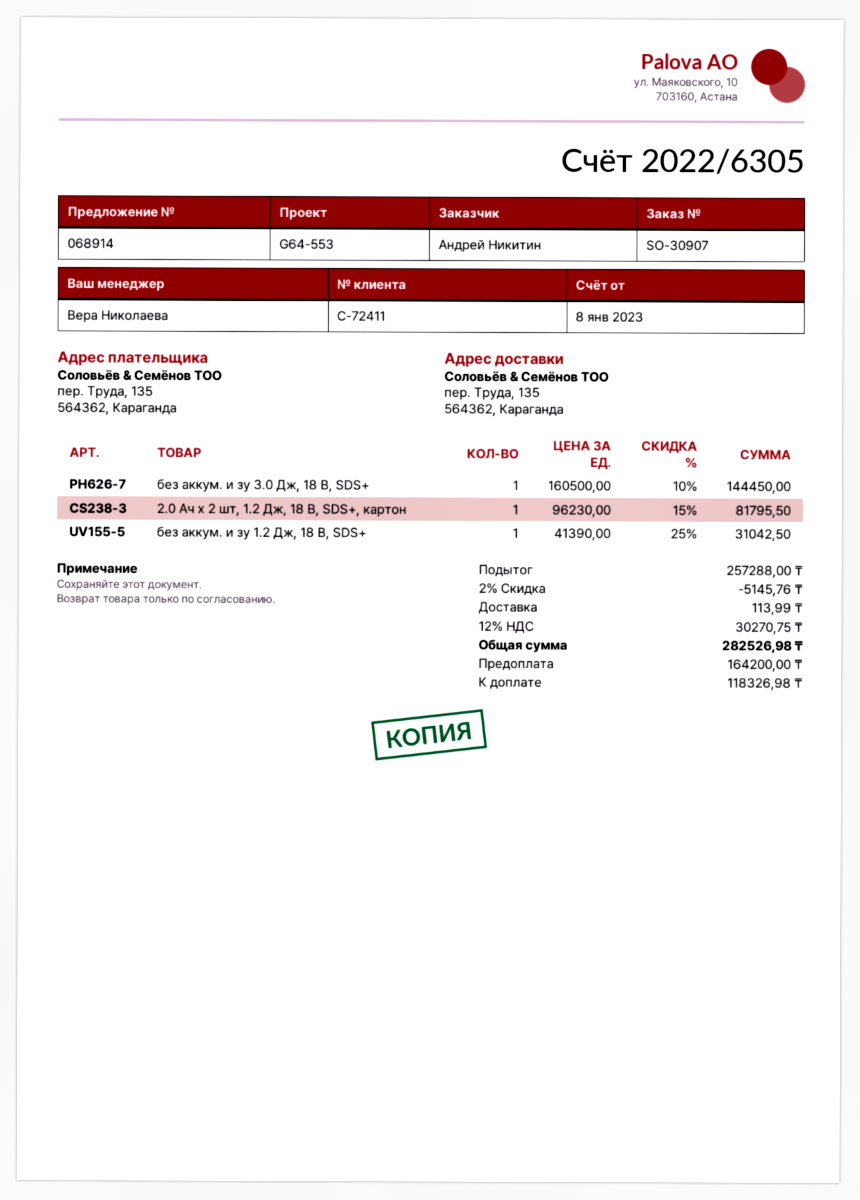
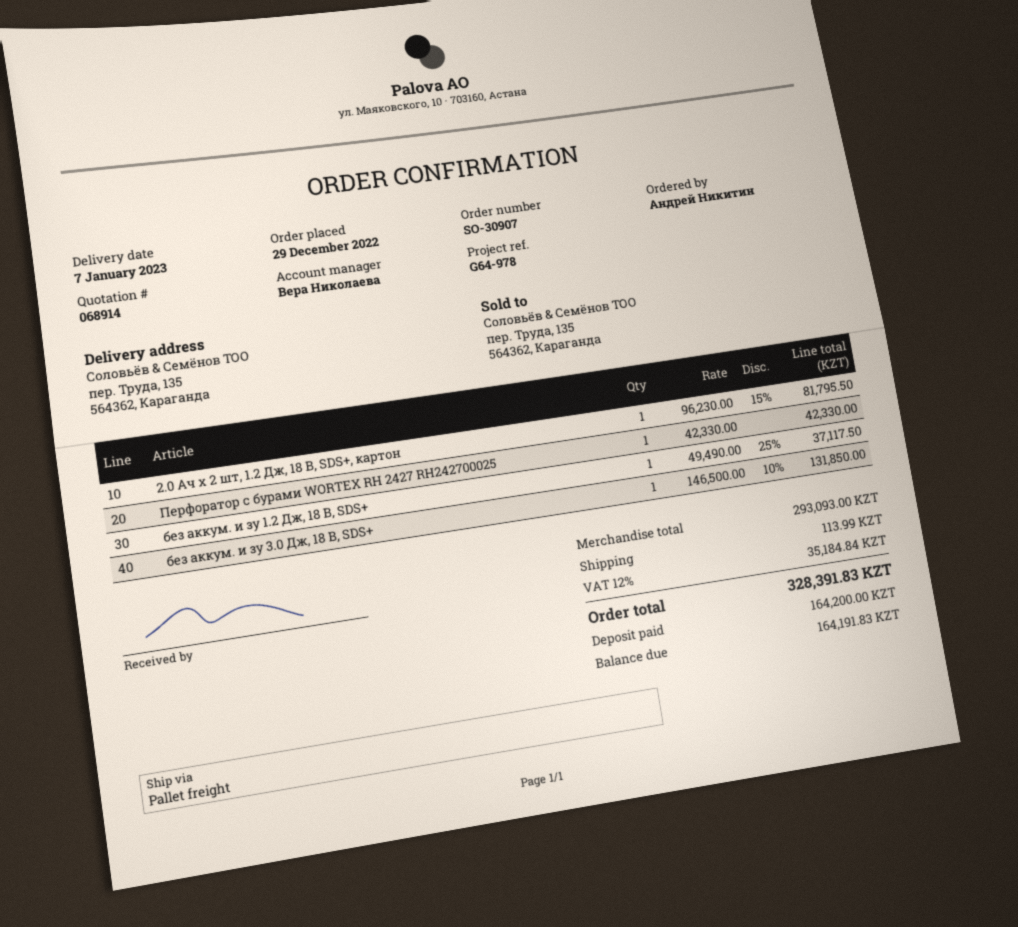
reference: G64-553 -> G64-978
без аккум. и зу 3.0 Дж, 18 В, SDS+: 1 x 160500.00 - 10% = 144450.00 -> 1 x 146500.00 - 10% = 131850.00
без аккум. и зу 1.2 Дж, 18 В, SDS+: 1 x 41390.00 - 25% = 31042.50 -> 1 x 49490.00 - 25% = 37117.50
Перфоратор с бурами WORTEX RH 2427 RH242700025: none -> 1 x 42330.00 = 42330.00
subtotal: 257288.00 -> 293093.00
discount: 2% = 5145.76 -> none
tax: 12% = 30270.75 -> 12% = 35184.84
total: 282526.98 -> 328391.83
balance: 118326.98 -> 164191.83

